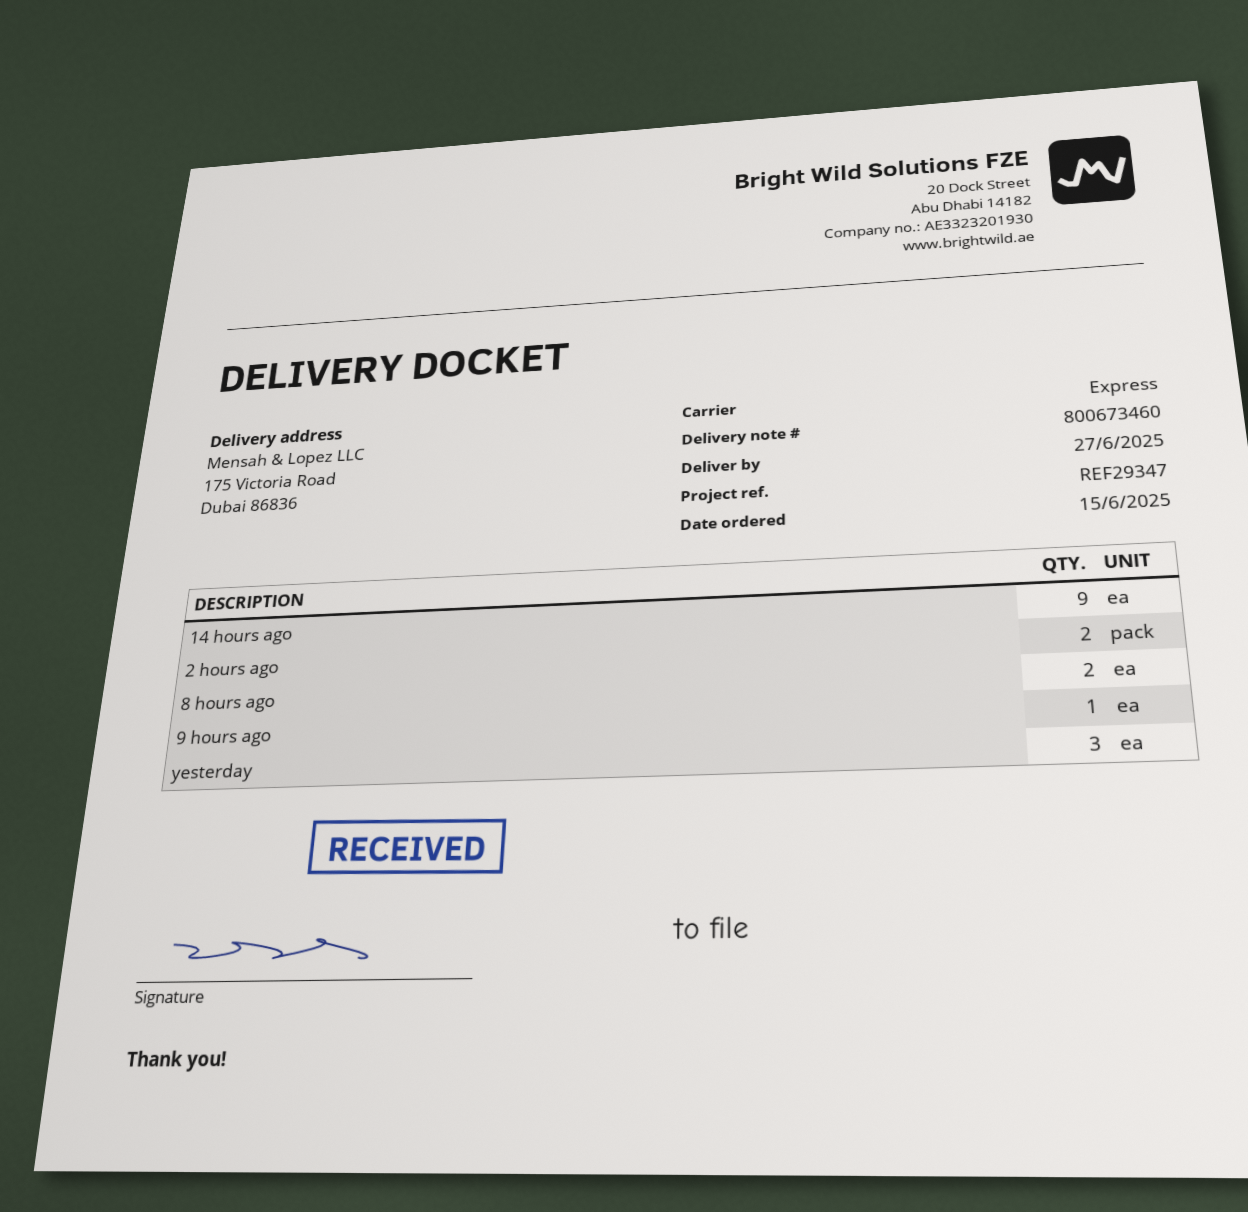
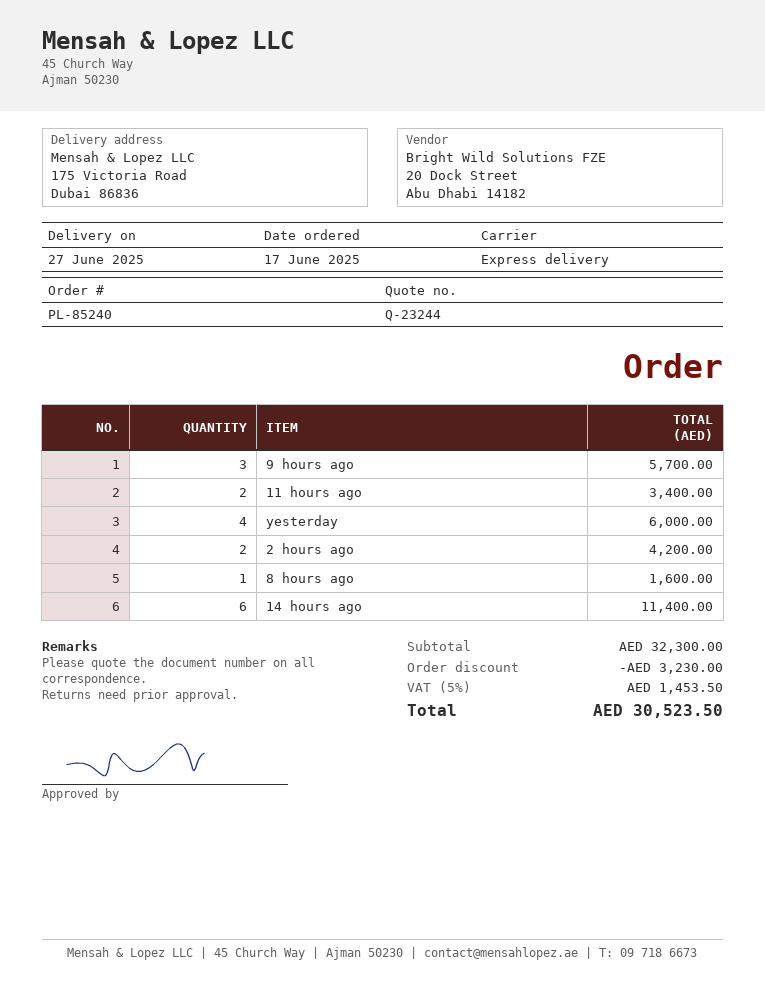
order date: 2025-06-15 -> 2025-06-17
14 hours ago: 9 -> 6
8 hours ago: 2 -> 1
9 hours ago: 1 -> 3
yesterday: 3 -> 4
11 hours ago: none -> 2

